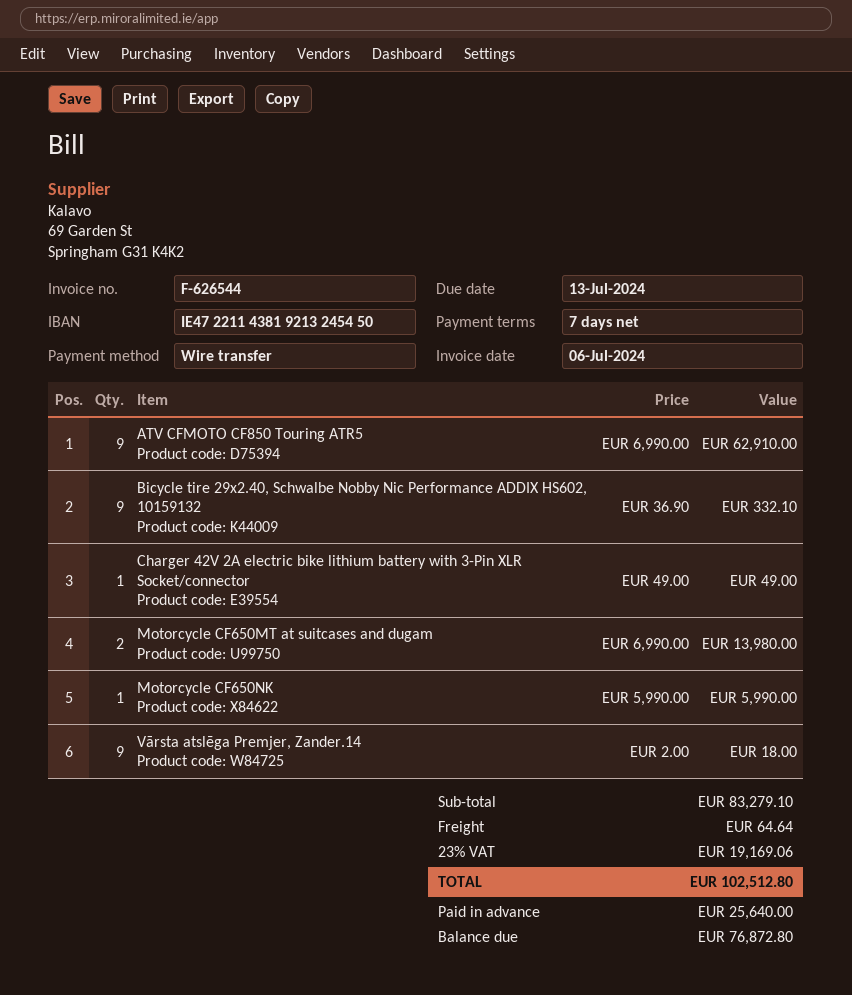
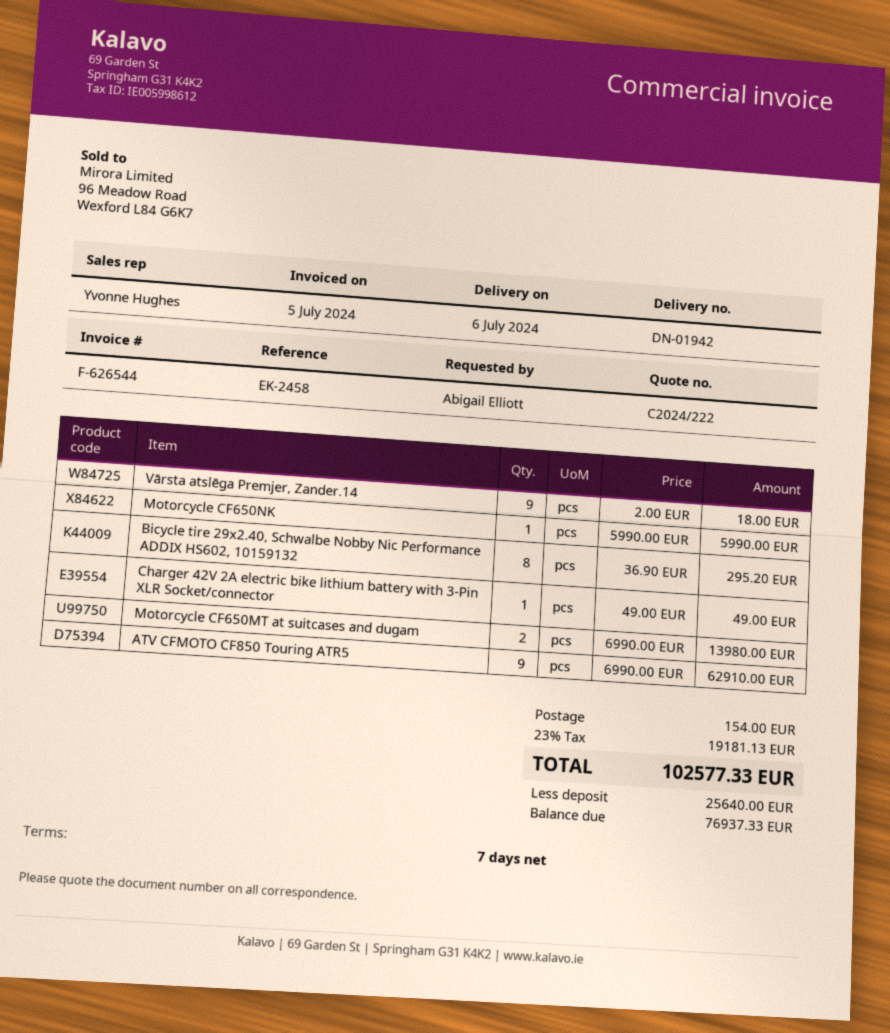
invoice date: 2024-07-06 -> 2024-07-05
Bicycle tire 29x2.40, Schwalbe Nobby Nic Performance ADDIX HS602, 10159132: 9 x 36.90 = 332.10 -> 8 x 36.90 = 295.20
shipping: 64.64 -> 154.00
tax: 23% = 19169.06 -> 23% = 19181.13
total: 102512.80 -> 102577.33
balance: 76872.80 -> 76937.33

